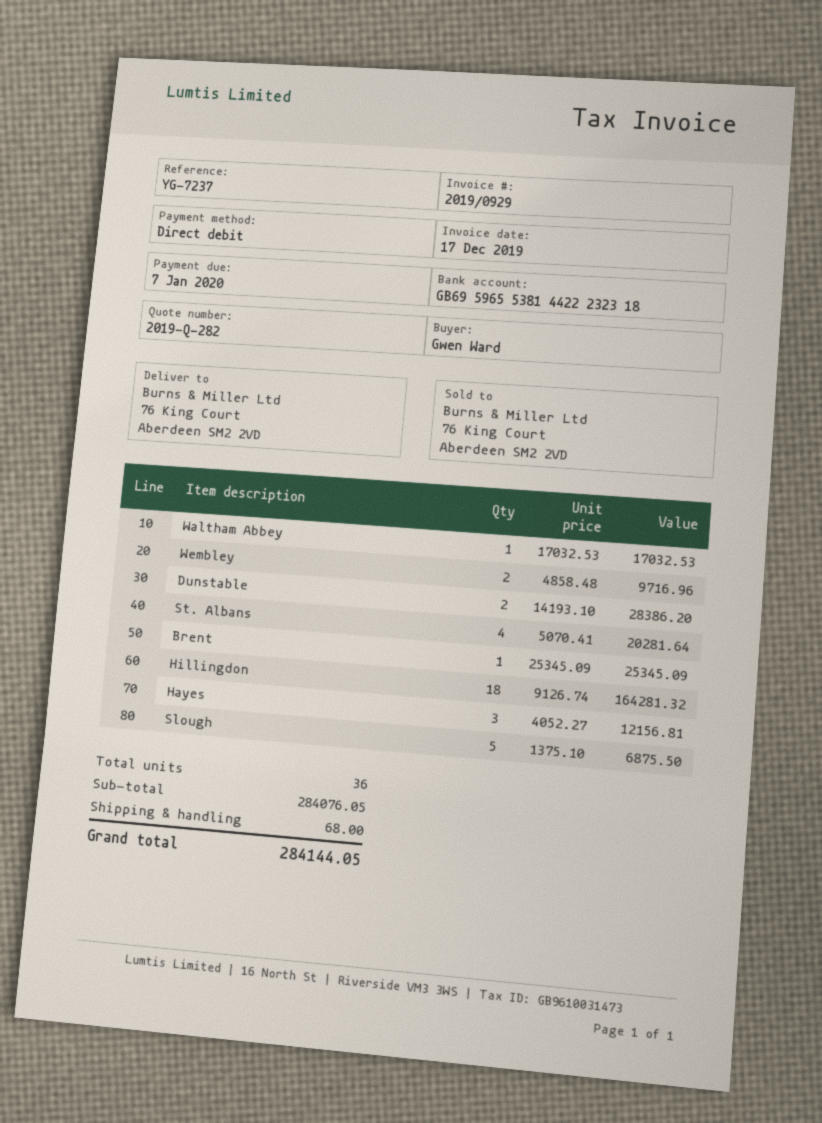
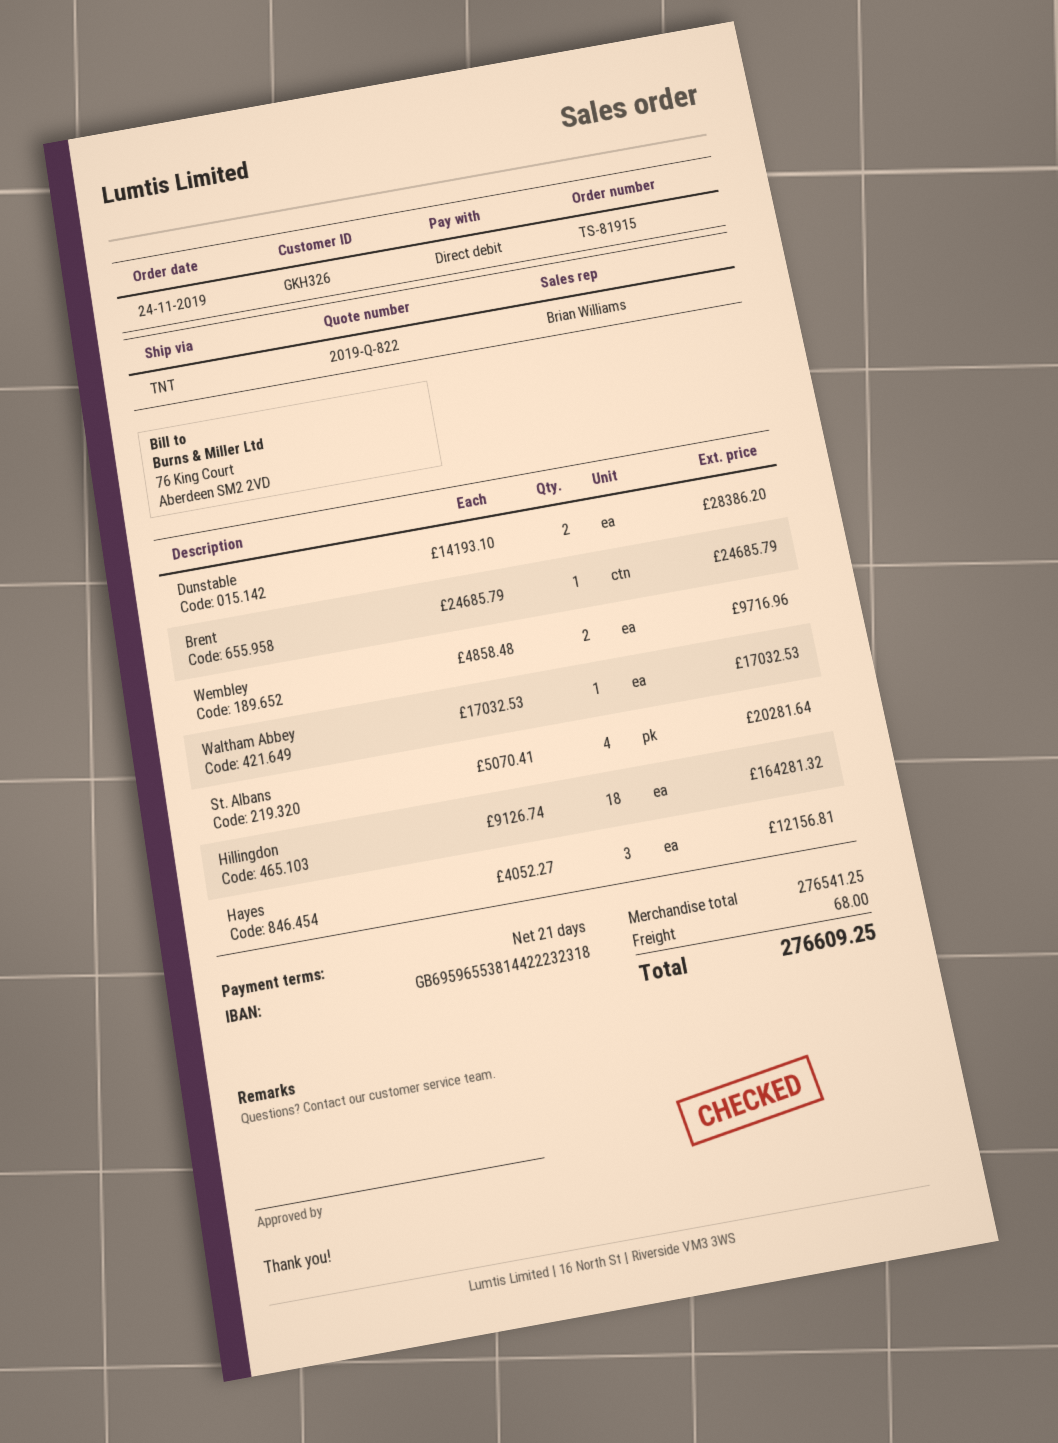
quote number: 2019-Q-282 -> 2019-Q-822
Brent: 1 x 25345.09 = 25345.09 -> 1 x 24685.79 = 24685.79
Slough: 5 x 1375.10 = 6875.50 -> none
subtotal: 284076.05 -> 276541.25
total: 284144.05 -> 276609.25

